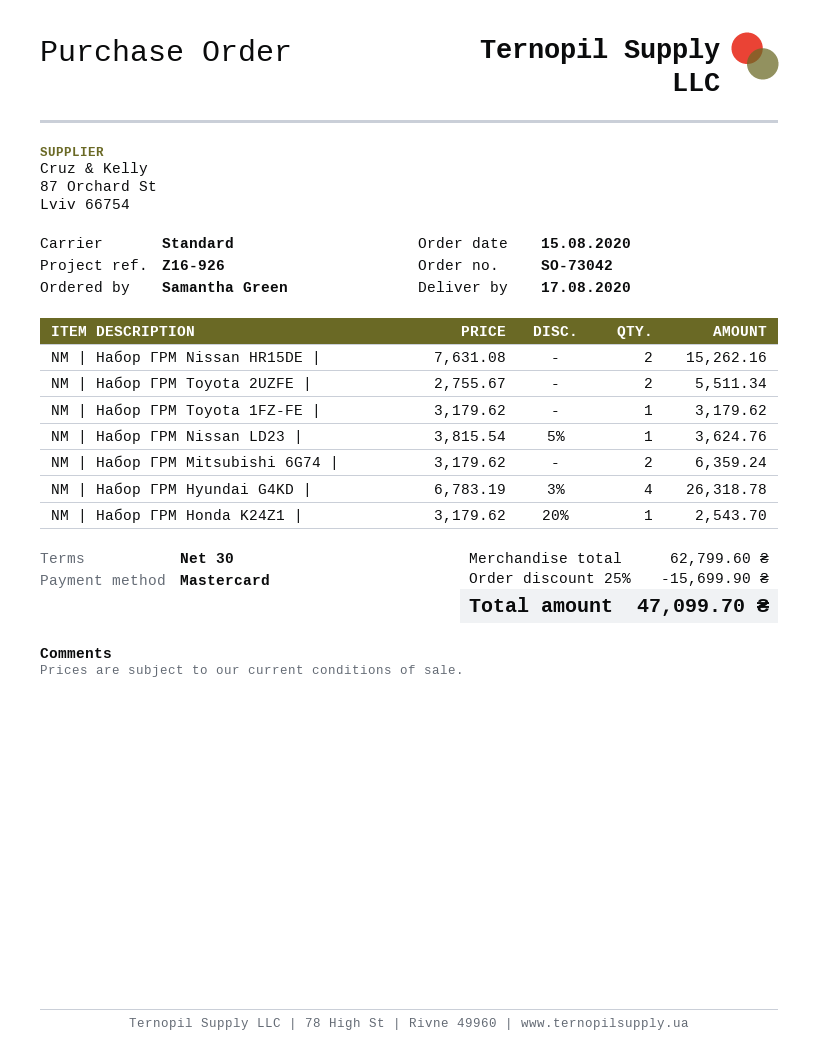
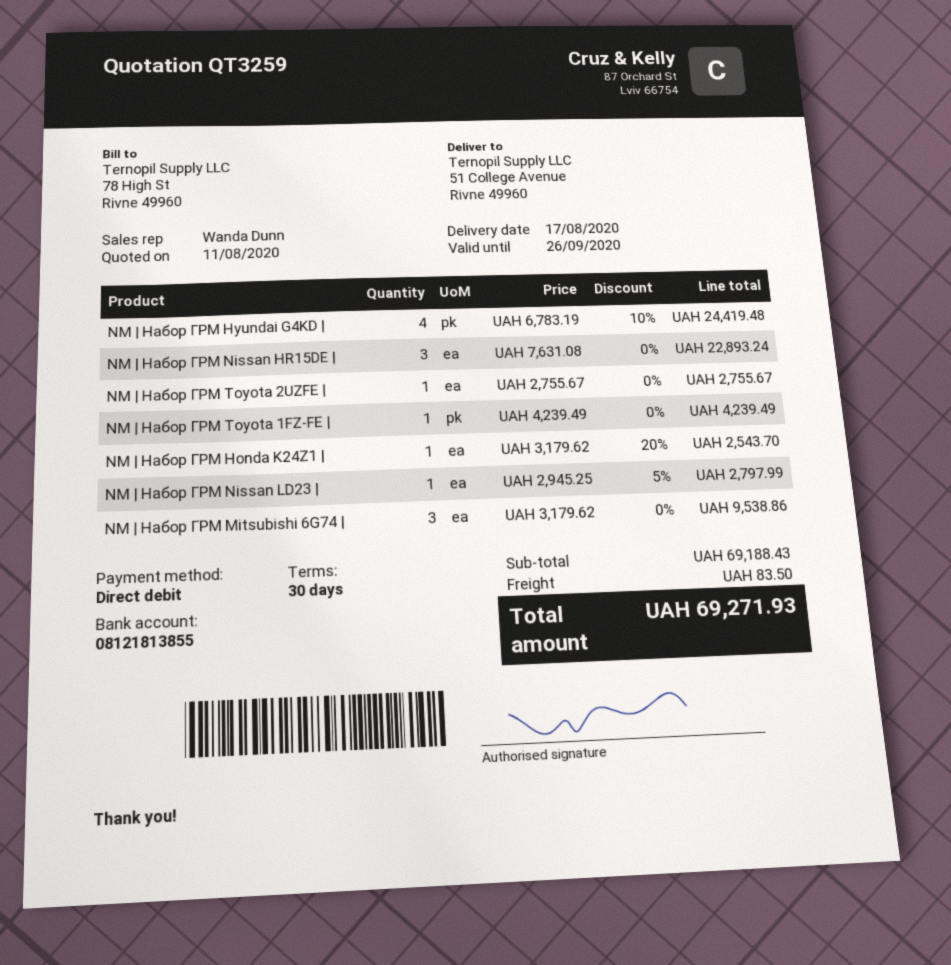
payment method: Mastercard -> direct debit
NM | Набор ГРМ Nissan HR15DE |: 2 x 7631.08 = 15262.16 -> 3 x 7631.08 = 22893.24
NM | Набор ГРМ Toyota 2UZFE |: 2 x 2755.67 = 5511.34 -> 1 x 2755.67 = 2755.67
NM | Набор ГРМ Toyota 1FZ-FE |: 1 x 3179.62 = 3179.62 -> 1 x 4239.49 = 4239.49
NM | Набор ГРМ Nissan LD23 |: 1 x 3815.54 - 5% = 3624.76 -> 1 x 2945.25 - 5% = 2797.99
NM | Набор ГРМ Mitsubishi 6G74 |: 2 x 3179.62 = 6359.24 -> 3 x 3179.62 = 9538.86
NM | Набор ГРМ Hyundai G4KD |: 4 x 6783.19 - 3% = 26318.78 -> 4 x 6783.19 - 10% = 24419.48
subtotal: 62799.60 -> 69188.43
discount: 25% = 15699.90 -> none
shipping: none -> 83.50
total: 47099.70 -> 69271.93

